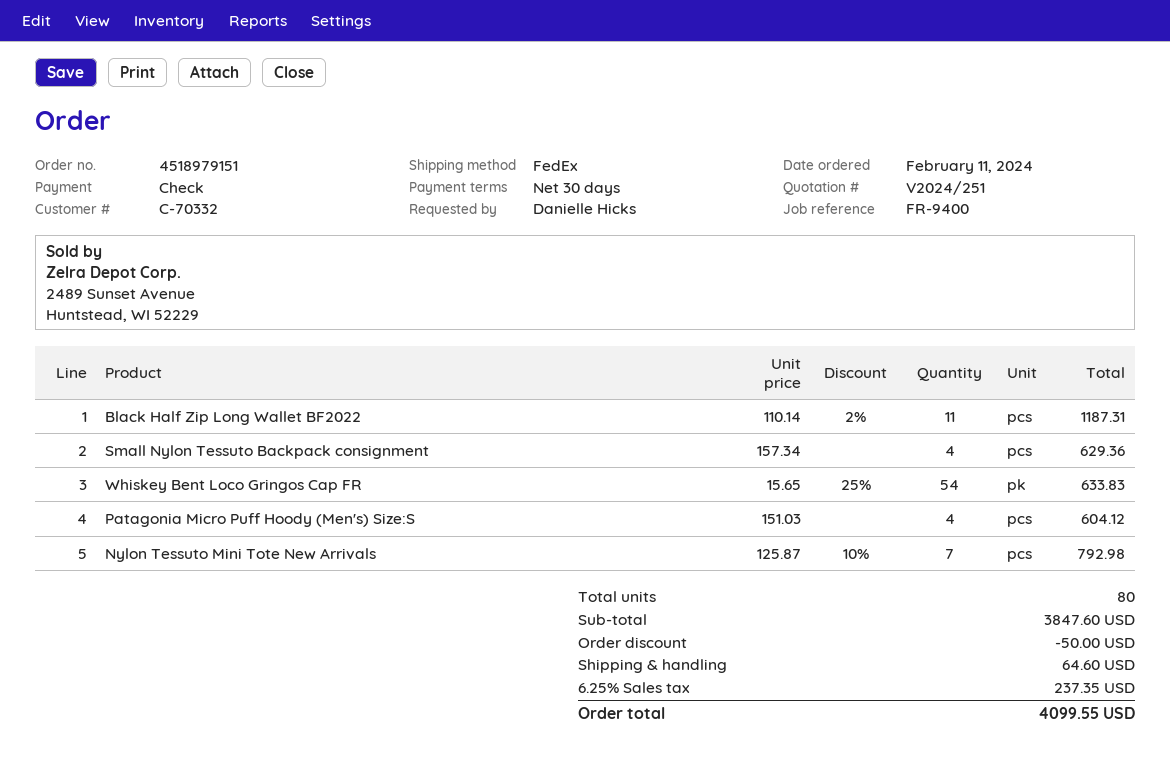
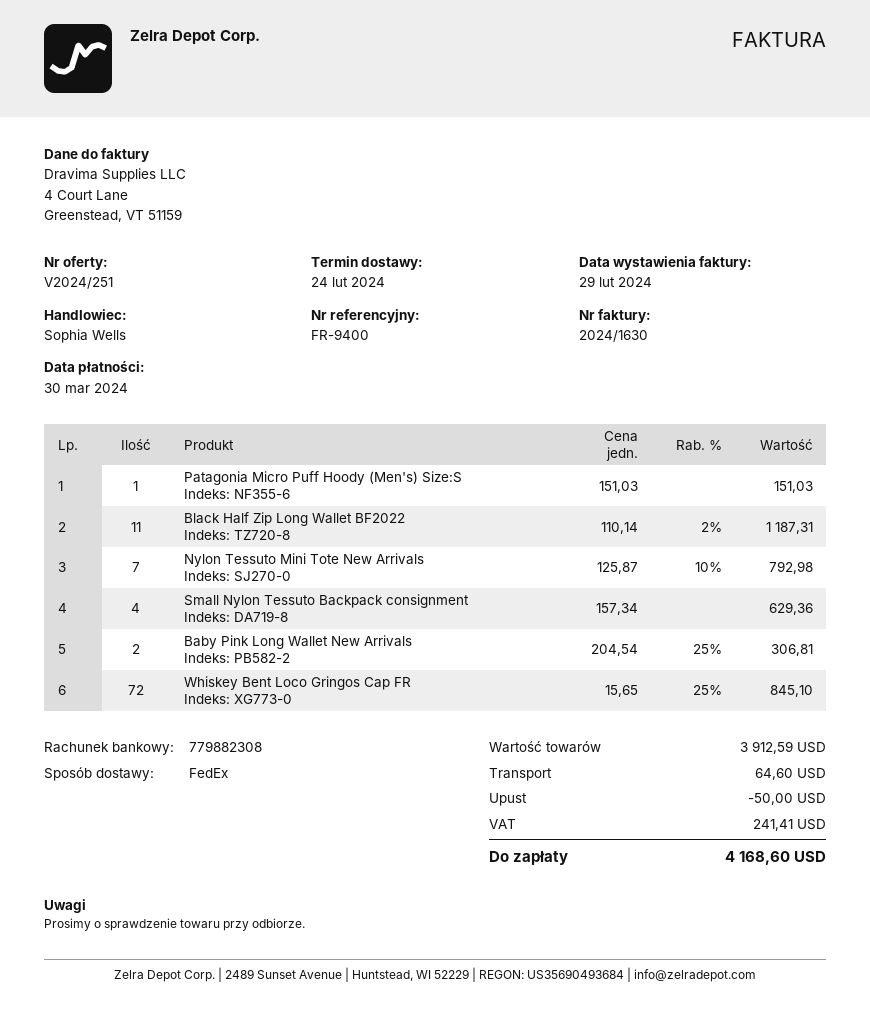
Whiskey Bent Loco Gringos Cap FR: 54 x 15.65 - 25% = 633.83 -> 72 x 15.65 - 25% = 845.10
Patagonia Micro Puff Hoody (Men's) Size:S: 4 x 151.03 = 604.12 -> 1 x 151.03 = 151.03
Baby Pink Long Wallet New Arrivals: none -> 2 x 204.54 - 25% = 306.81
subtotal: 3847.60 -> 3912.59
tax: 237.35 -> 241.41
total: 4099.55 -> 4168.60

